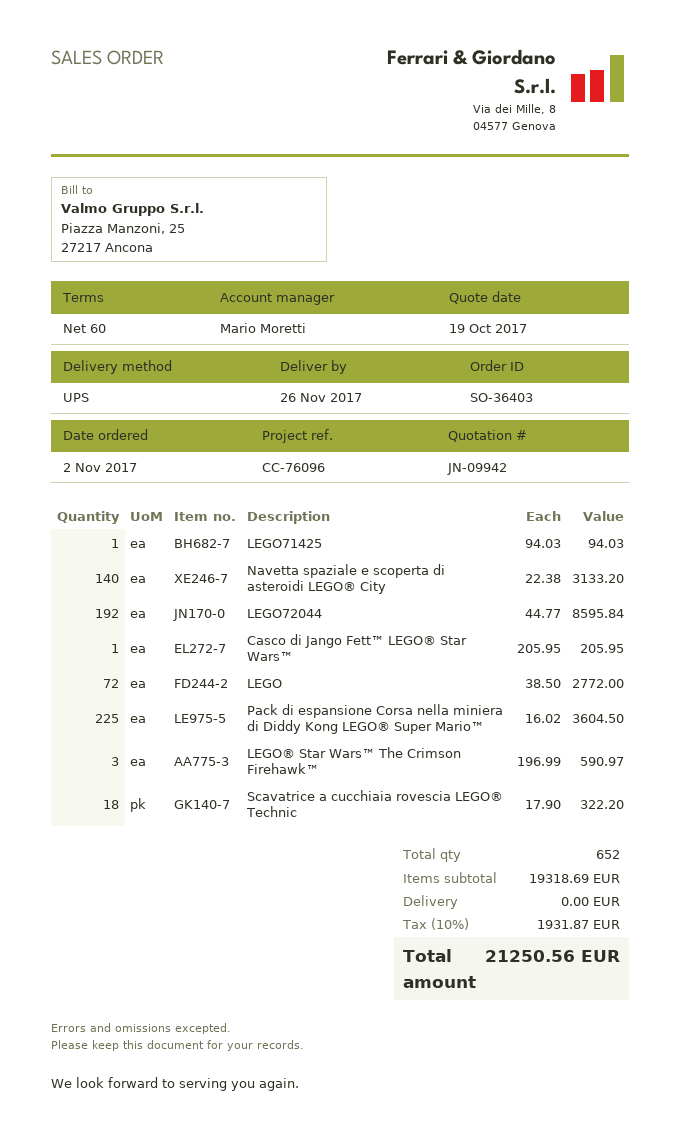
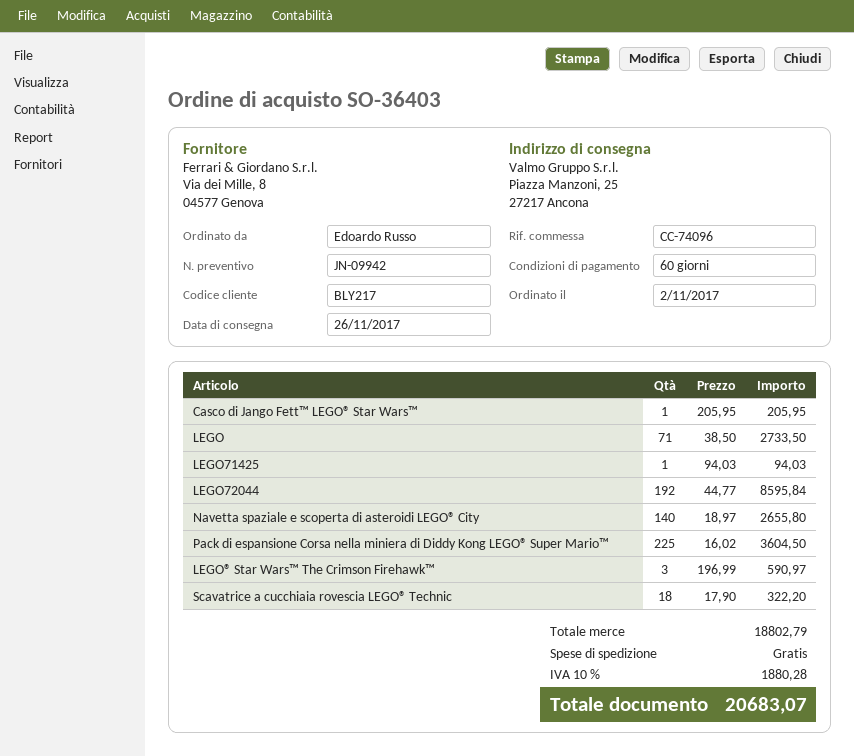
reference: CC-76096 -> CC-74096
Navetta spaziale e scoperta di asteroidi LEGO® City: 140 x 22.38 = 3133.20 -> 140 x 18.97 = 2655.80
LEGO: 72 x 38.50 = 2772.00 -> 71 x 38.50 = 2733.50
subtotal: 19318.69 -> 18802.79
tax: 10% = 1931.87 -> 10% = 1880.28
total: 21250.56 -> 20683.07

